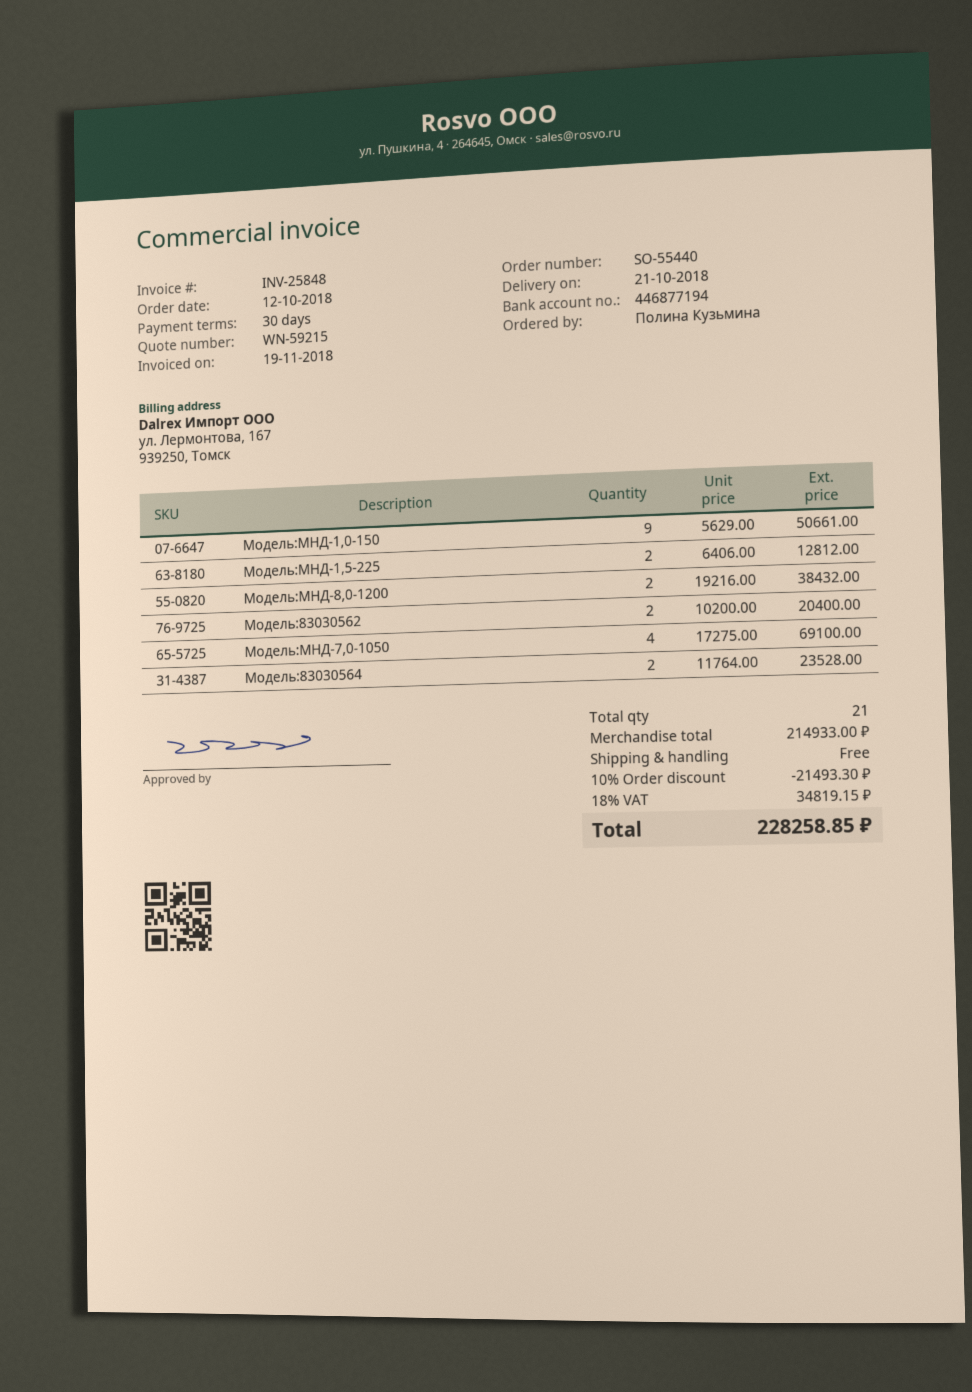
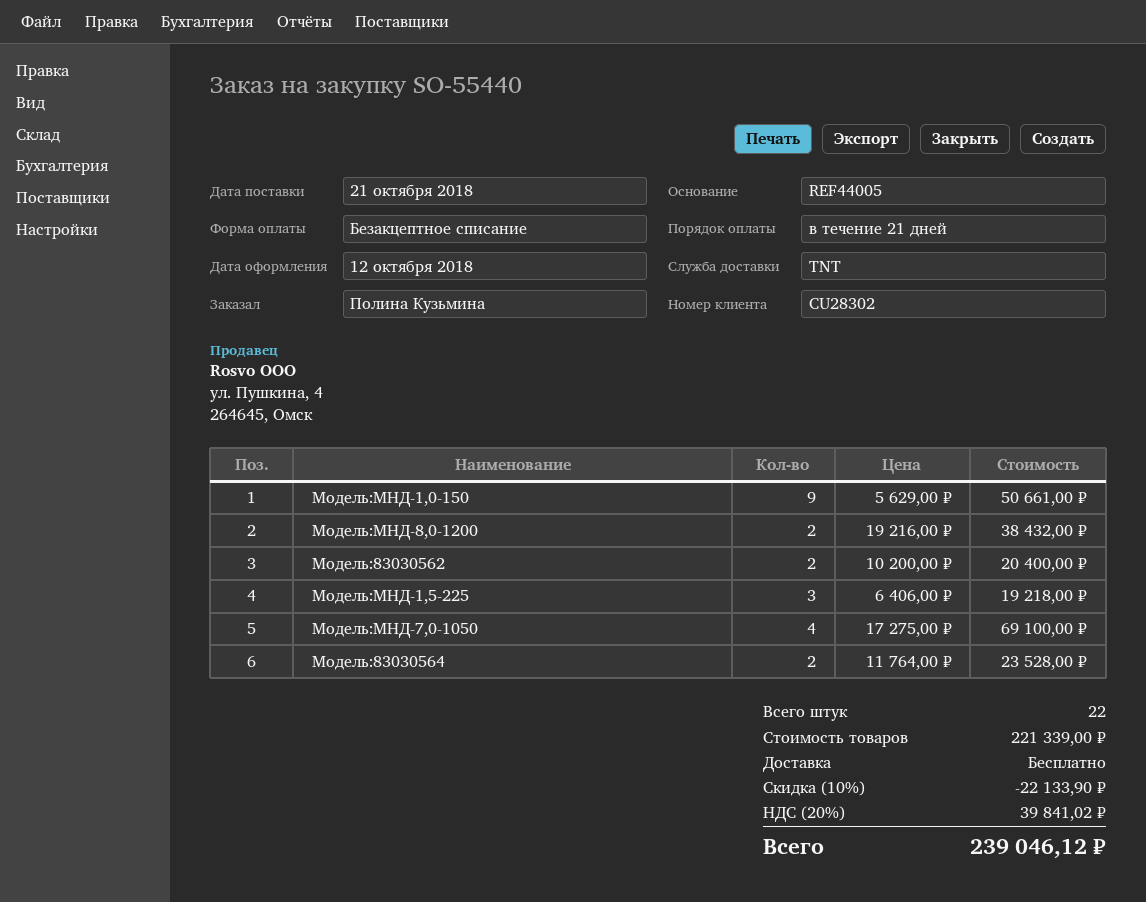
payment terms: 30 days -> 21 days
Модель:МНД-1,5-225: 2 x 6406.00 = 12812.00 -> 3 x 6406.00 = 19218.00
total quantity: 21 -> 22
subtotal: 214933.00 -> 221339.00
discount: 10% = 21493.30 -> 10% = 22133.90
tax: 18% = 34819.15 -> 20% = 39841.02
total: 228258.85 -> 239046.12

